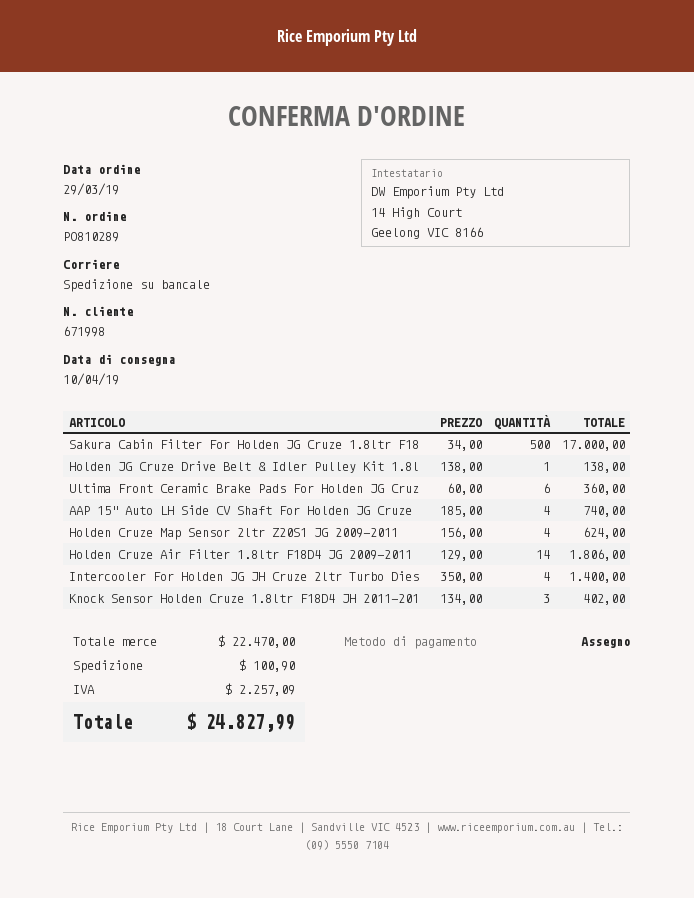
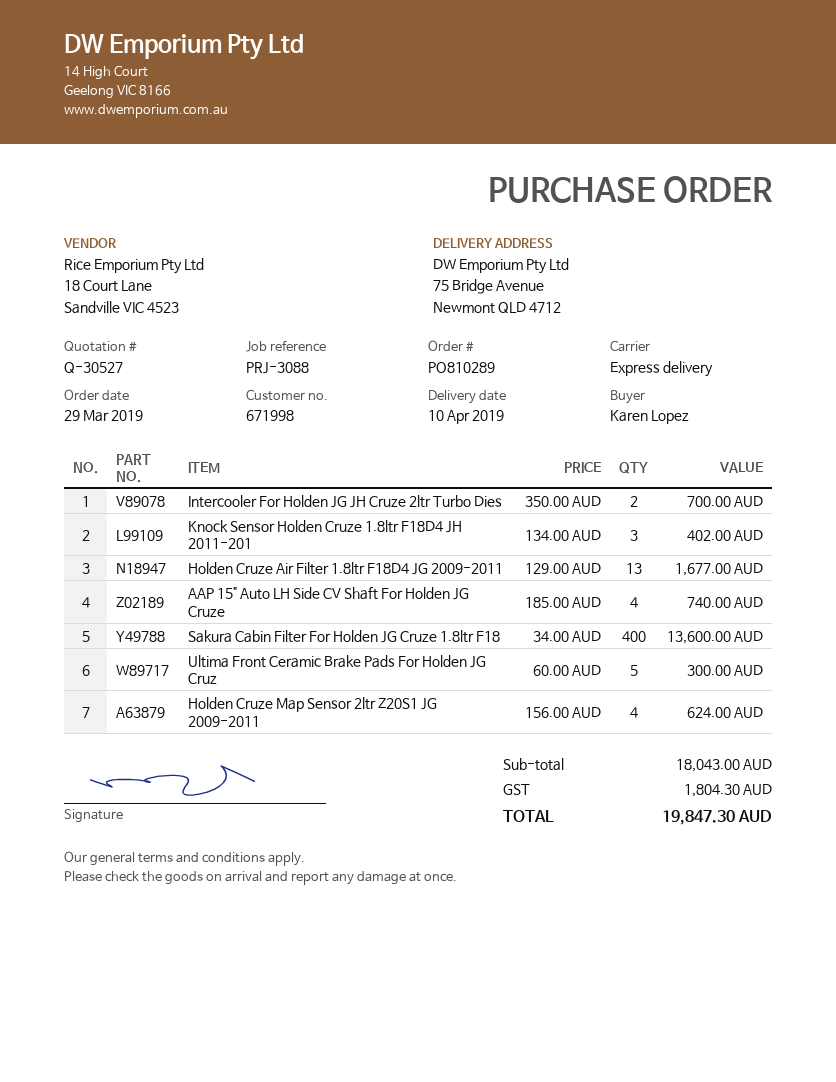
shipping method: pallet freight -> express
Sakura Cabin Filter For Holden JG Cruze 1.8ltr F18: 500 x 34.00 = 17000.00 -> 400 x 34.00 = 13600.00
Holden JG Cruze Drive Belt & Idler Pulley Kit 1.8l: 1 x 138.00 = 138.00 -> none
Ultima Front Ceramic Brake Pads For Holden JG Cruz: 6 x 60.00 = 360.00 -> 5 x 60.00 = 300.00
Holden Cruze Air Filter 1.8ltr F18D4 JG 2009-2011: 14 x 129.00 = 1806.00 -> 13 x 129.00 = 1677.00
Intercooler For Holden JG JH Cruze 2ltr Turbo Dies: 4 x 350.00 = 1400.00 -> 2 x 350.00 = 700.00
subtotal: 22470.00 -> 18043.00
shipping: 100.90 -> none
tax: 2257.09 -> 1804.30
total: 24827.99 -> 19847.30

